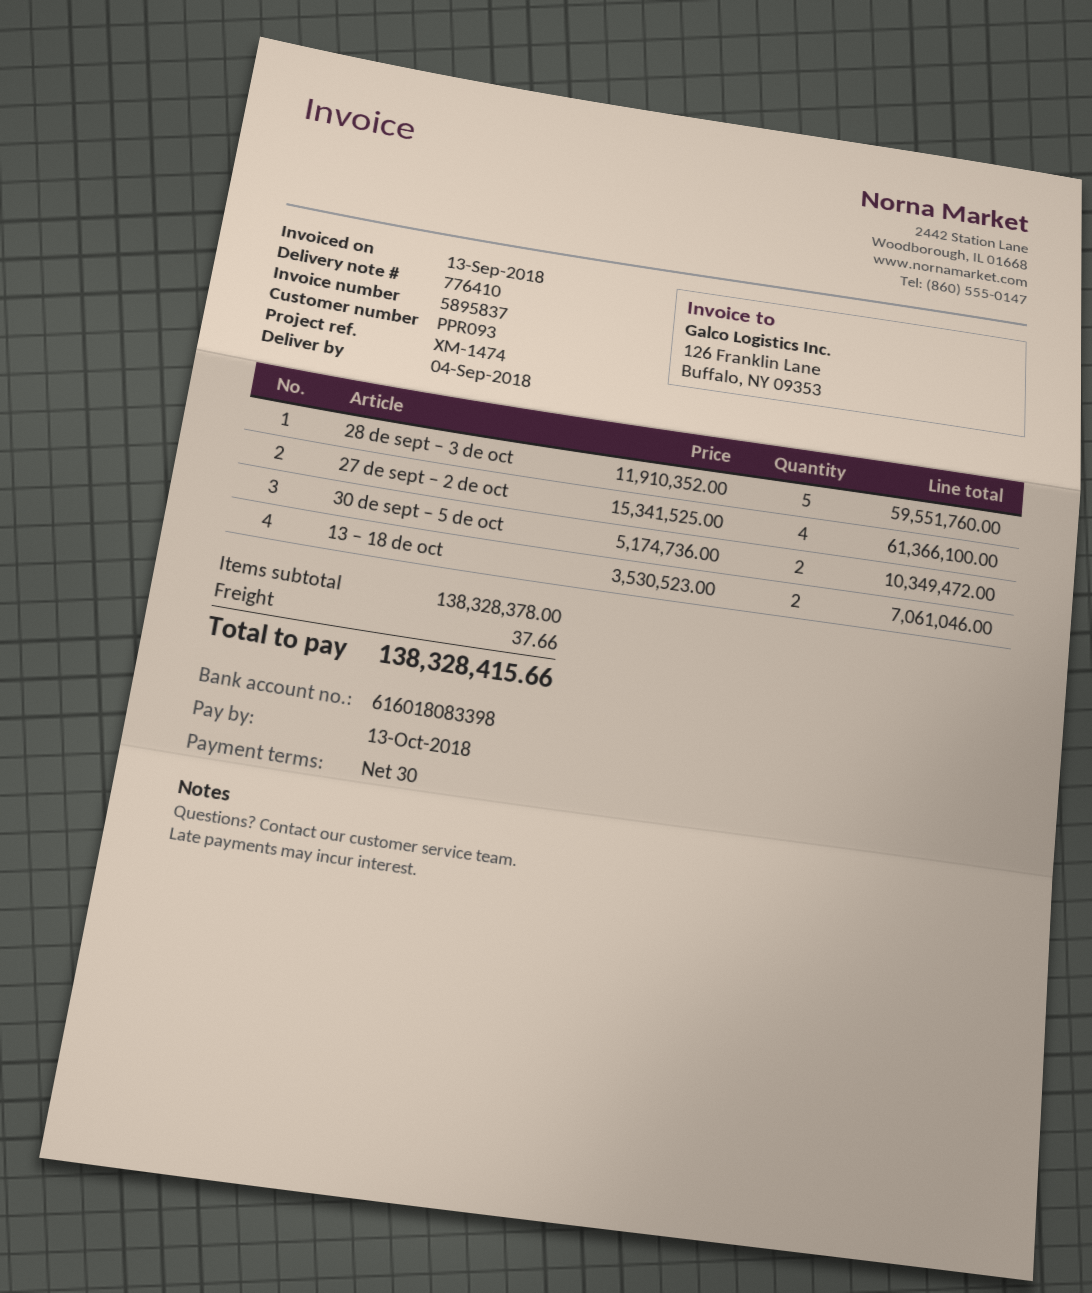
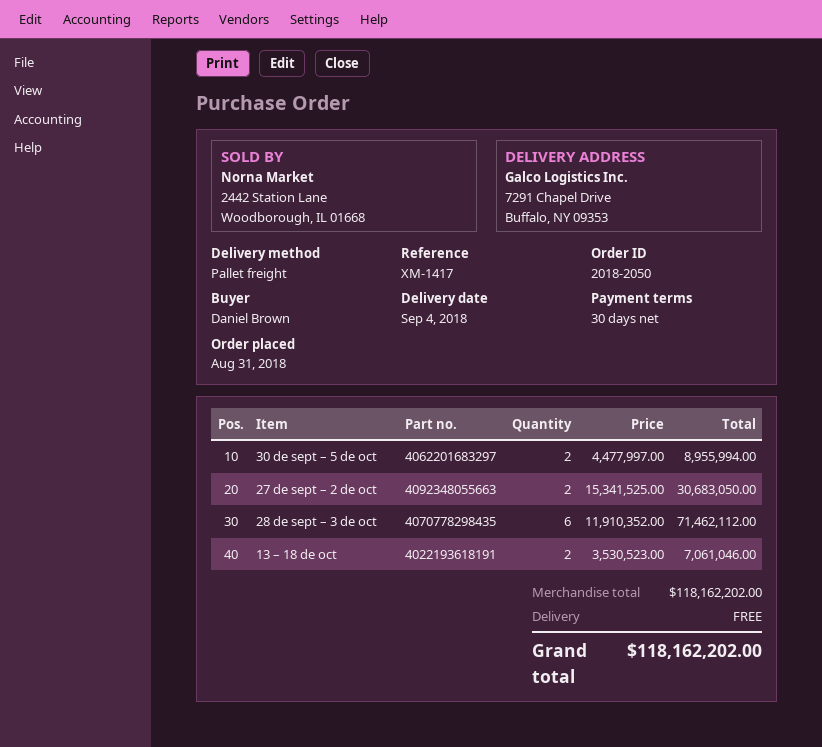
reference: XM-1474 -> XM-1417
28 de sept – 3 de oct: 5 x 11910352.00 = 59551760.00 -> 6 x 11910352.00 = 71462112.00
27 de sept – 2 de oct: 4 x 15341525.00 = 61366100.00 -> 2 x 15341525.00 = 30683050.00
30 de sept – 5 de oct: 2 x 5174736.00 = 10349472.00 -> 2 x 4477997.00 = 8955994.00
subtotal: 138328378.00 -> 118162202.00
shipping: 37.66 -> 0.00
total: 138328415.66 -> 118162202.00

